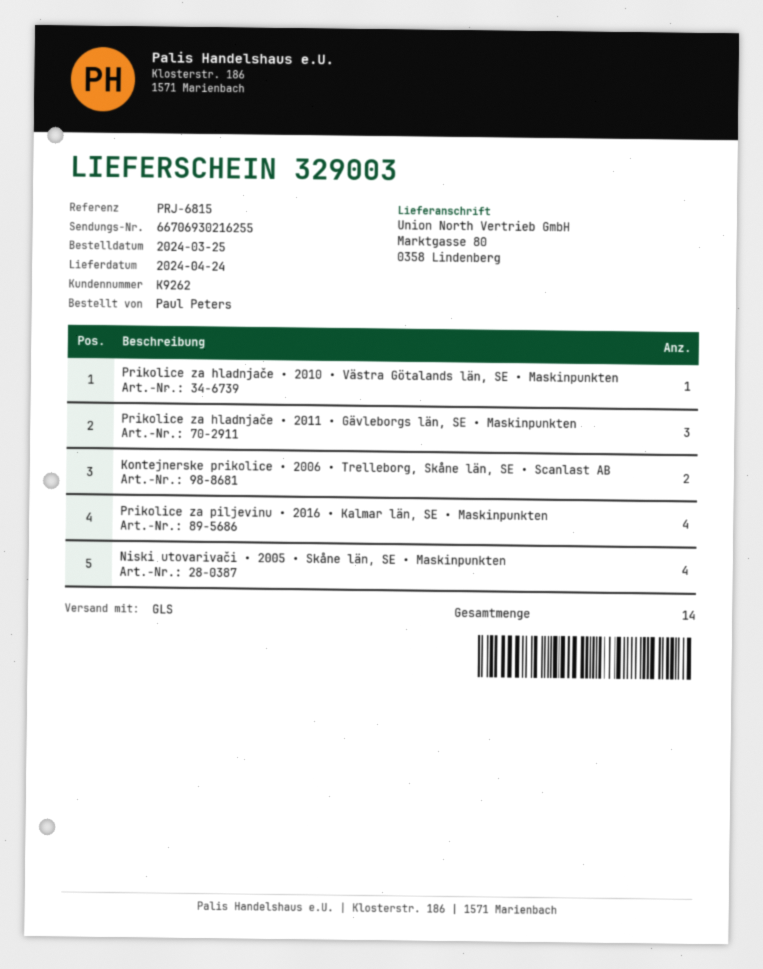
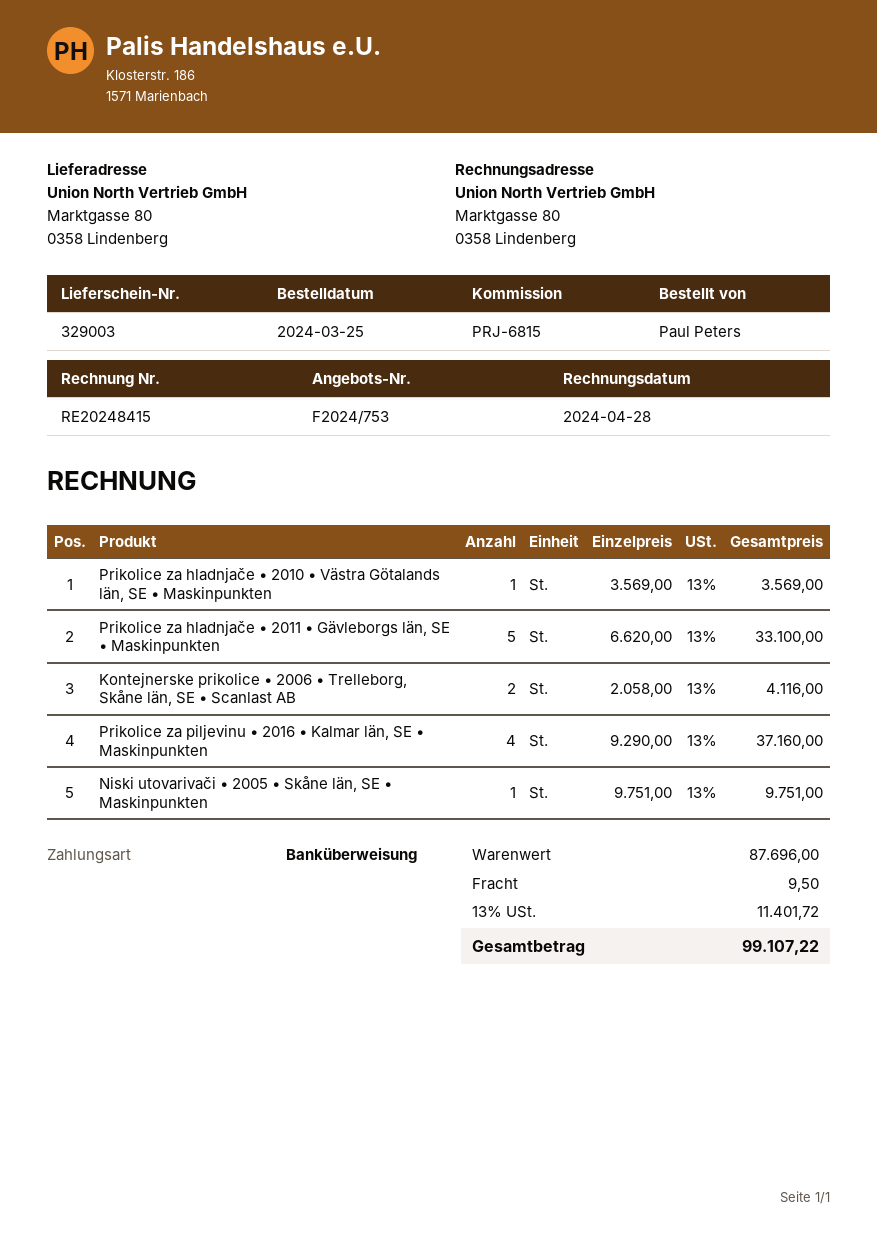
Prikolice za hladnjače • 2011 • Gävleborgs län, SE • Maskinpunkten: 3 -> 5
Niski utovarivači • 2005 • Skåne län, SE • Maskinpunkten: 4 -> 1

